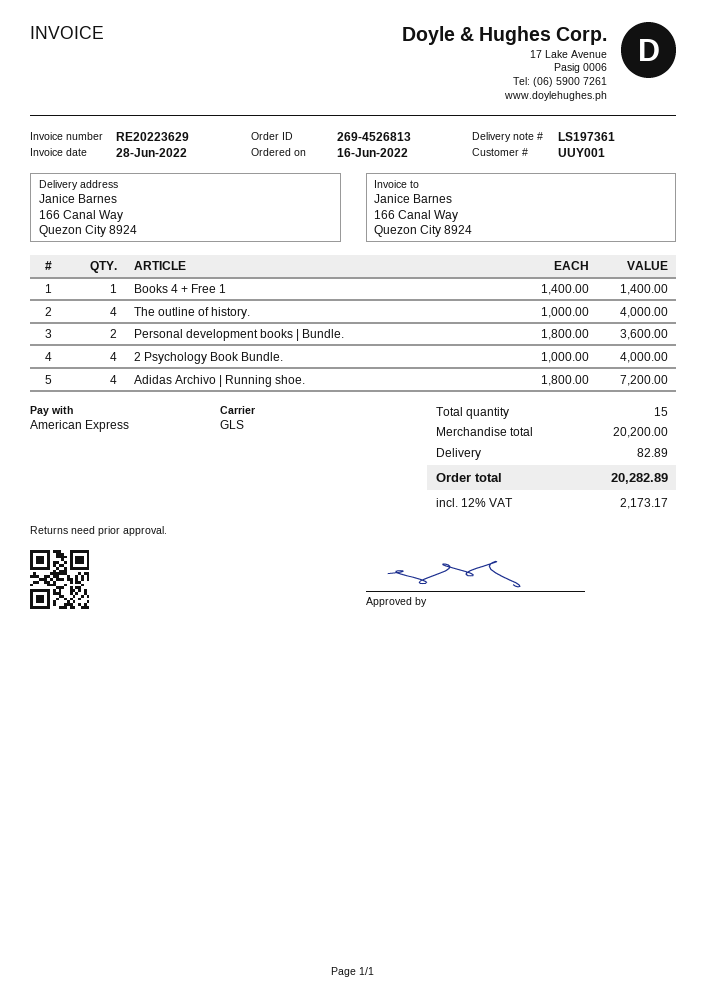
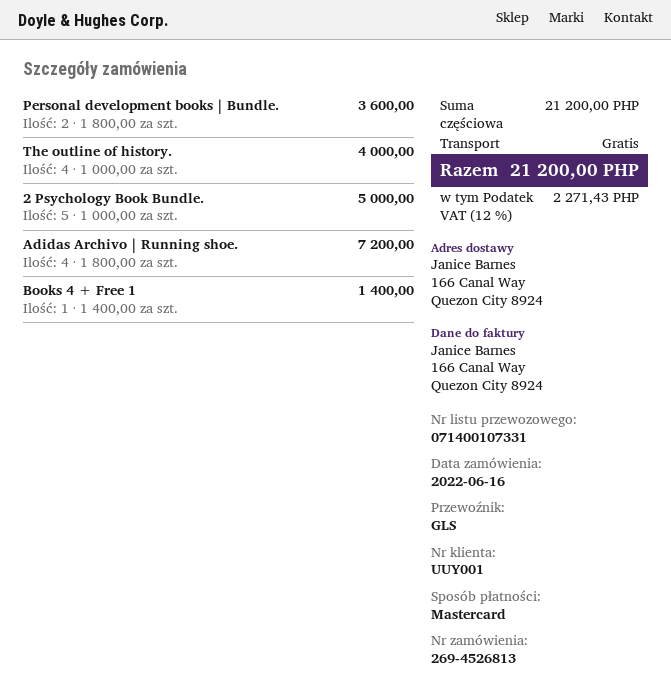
payment method: American Express -> Mastercard
2 Psychology Book Bundle.: 4 x 1000.00 = 4000.00 -> 5 x 1000.00 = 5000.00
subtotal: 20200.00 -> 21200.00
shipping: 82.89 -> 0.00
tax: 12% = 2173.17 -> 12% = 2271.43
total: 20282.89 -> 21200.00

